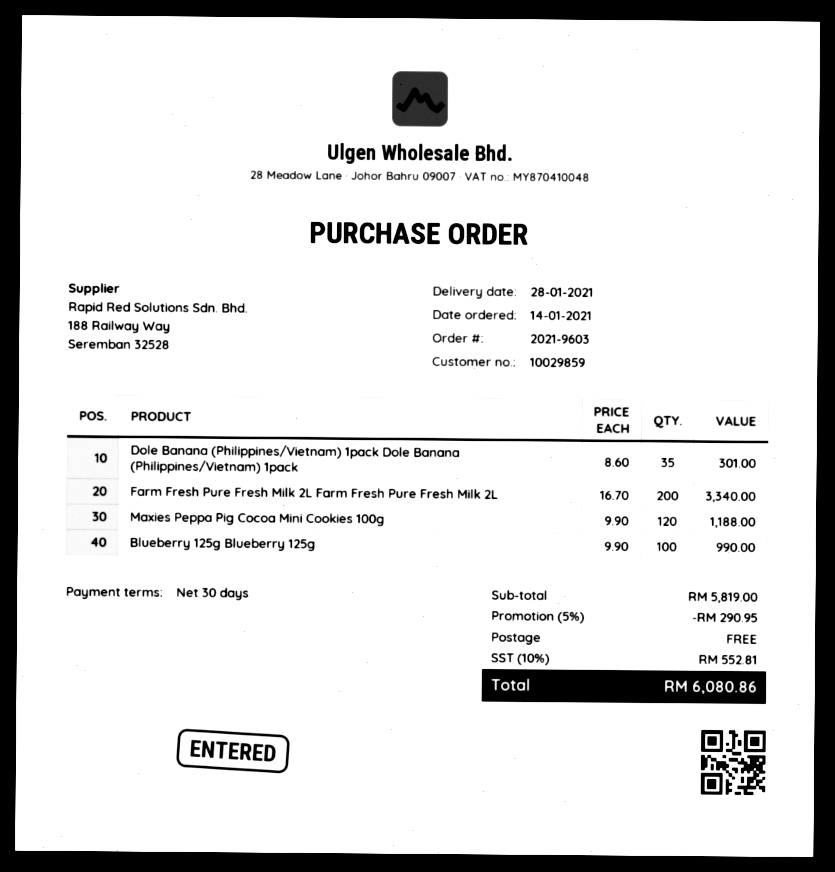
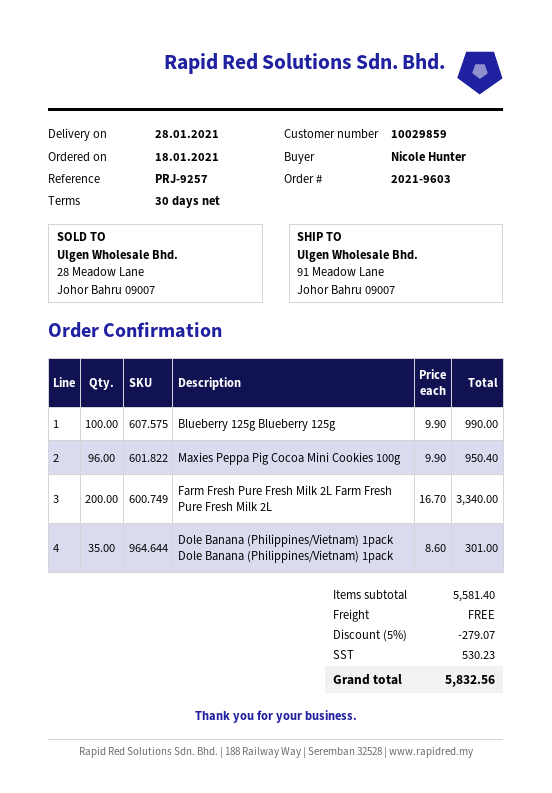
order date: 2021-01-14 -> 2021-01-18
Maxies Peppa Pig Cocoa Mini Cookies 100g: 120 x 9.90 = 1188.00 -> 96 x 9.90 = 950.40
subtotal: 5819.00 -> 5581.40
discount: 5% = 290.95 -> 5% = 279.07
tax: 552.81 -> 530.23
total: 6080.86 -> 5832.56

